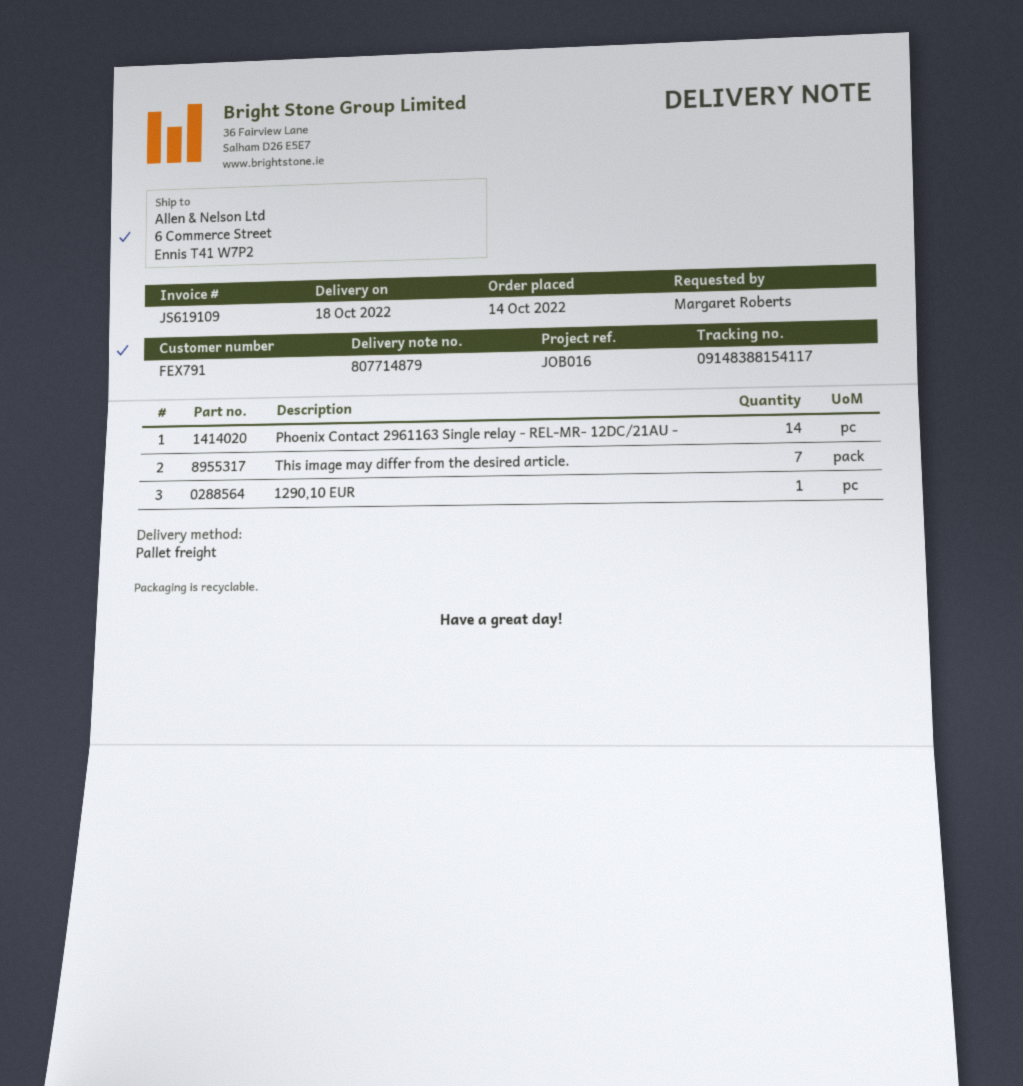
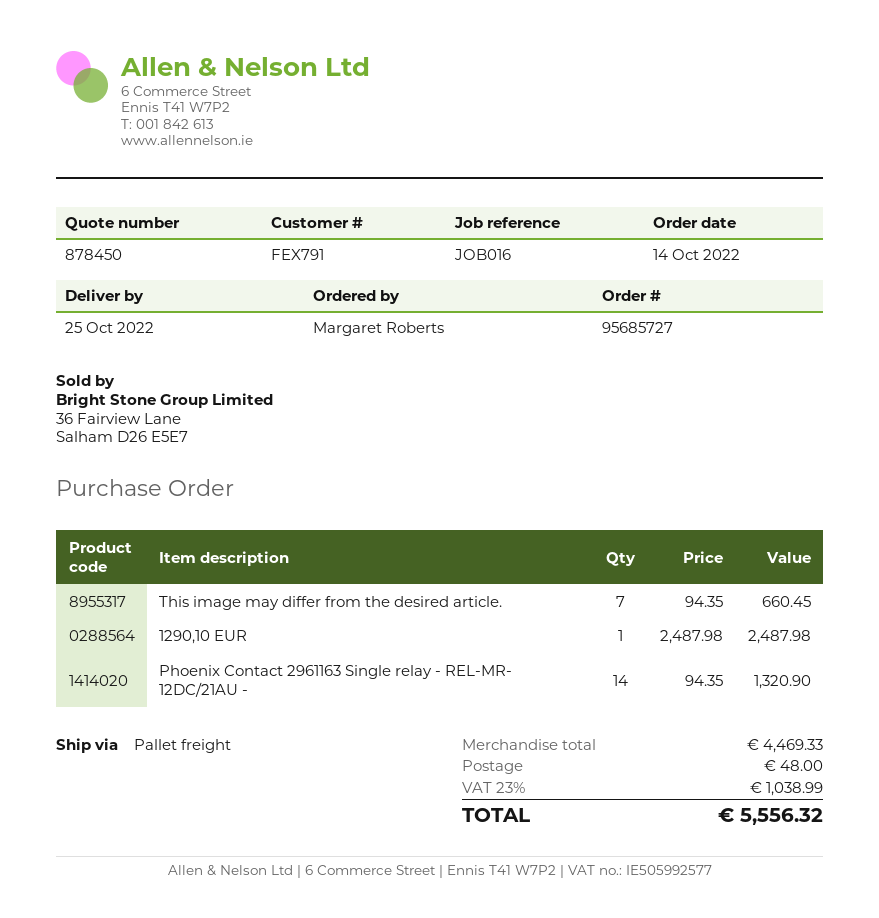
delivery date: 2022-10-18 -> 2022-10-25

